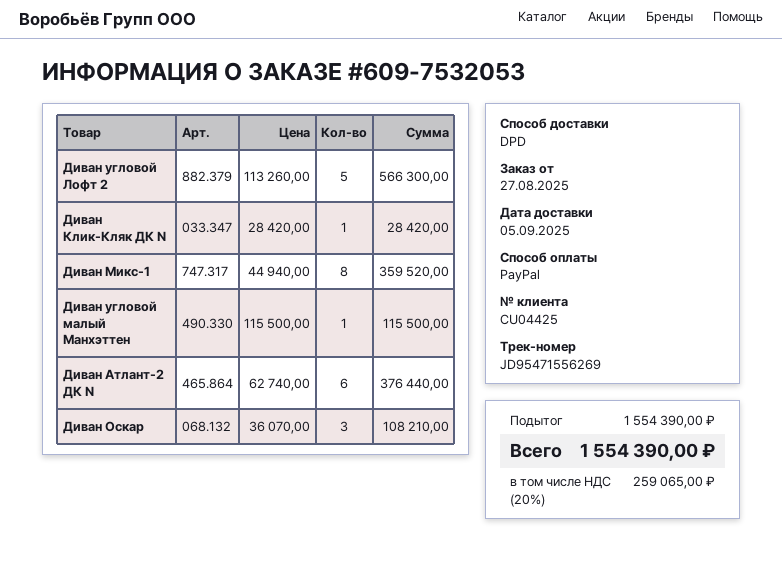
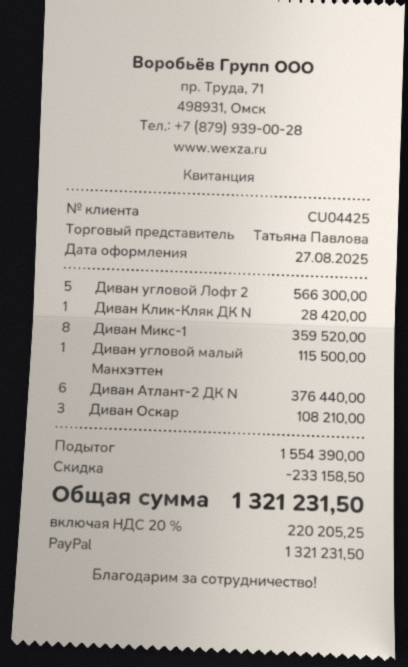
discount: none -> 233158.50
tax: 20% = 259065.00 -> 20% = 220205.25
total: 1554390.00 -> 1321231.50

